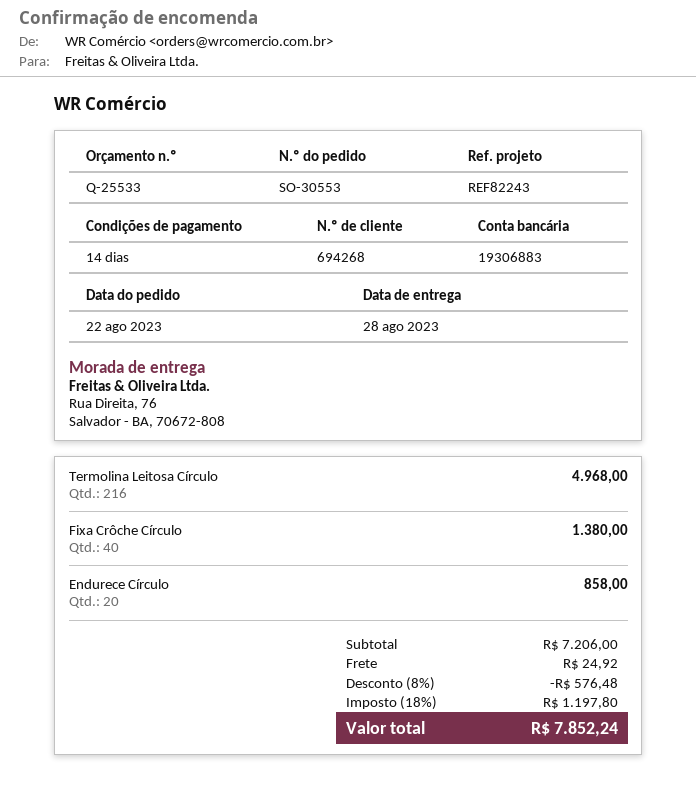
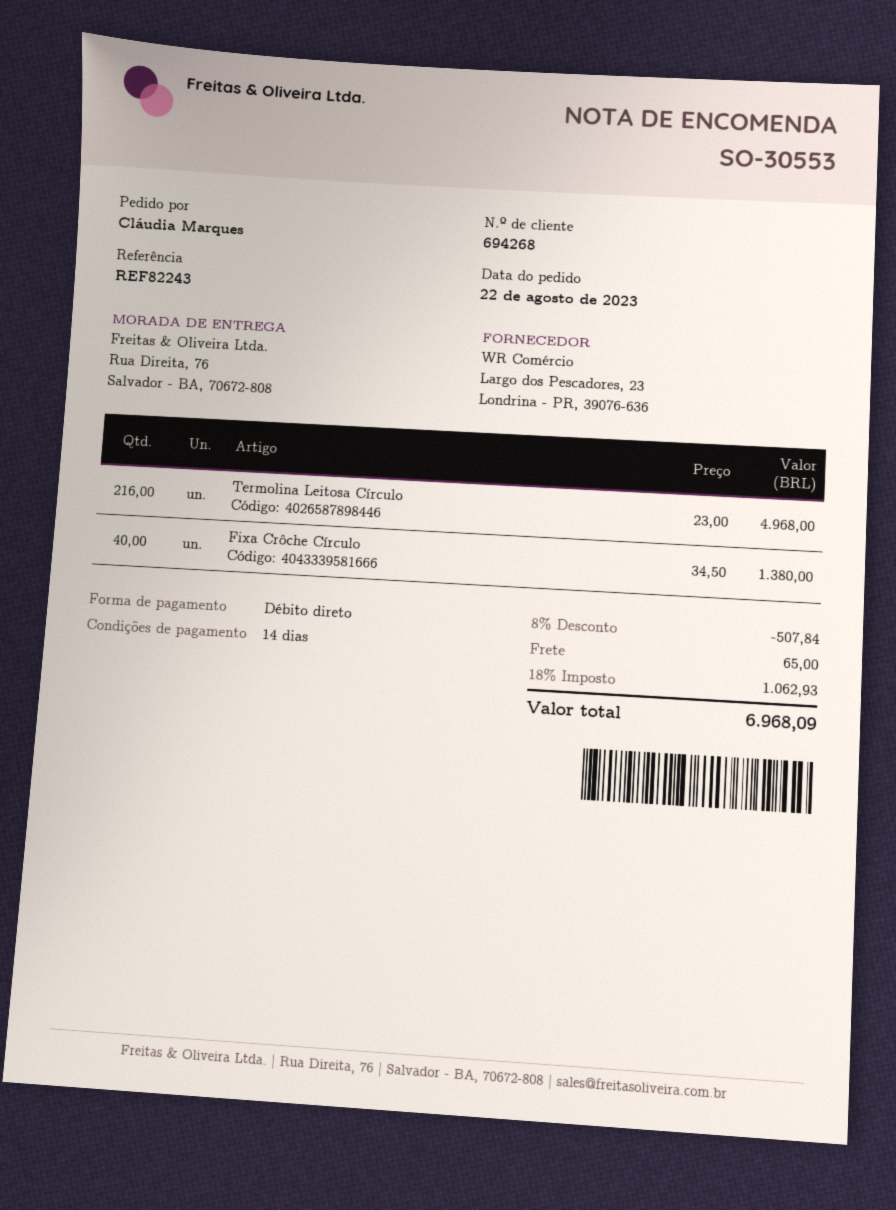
Endurece Círculo: 20 for 858.00 -> none
discount: 8% = 576.48 -> 8% = 507.84
shipping: 24.92 -> 65.00
tax: 18% = 1197.80 -> 18% = 1062.93
total: 7852.24 -> 6968.09

